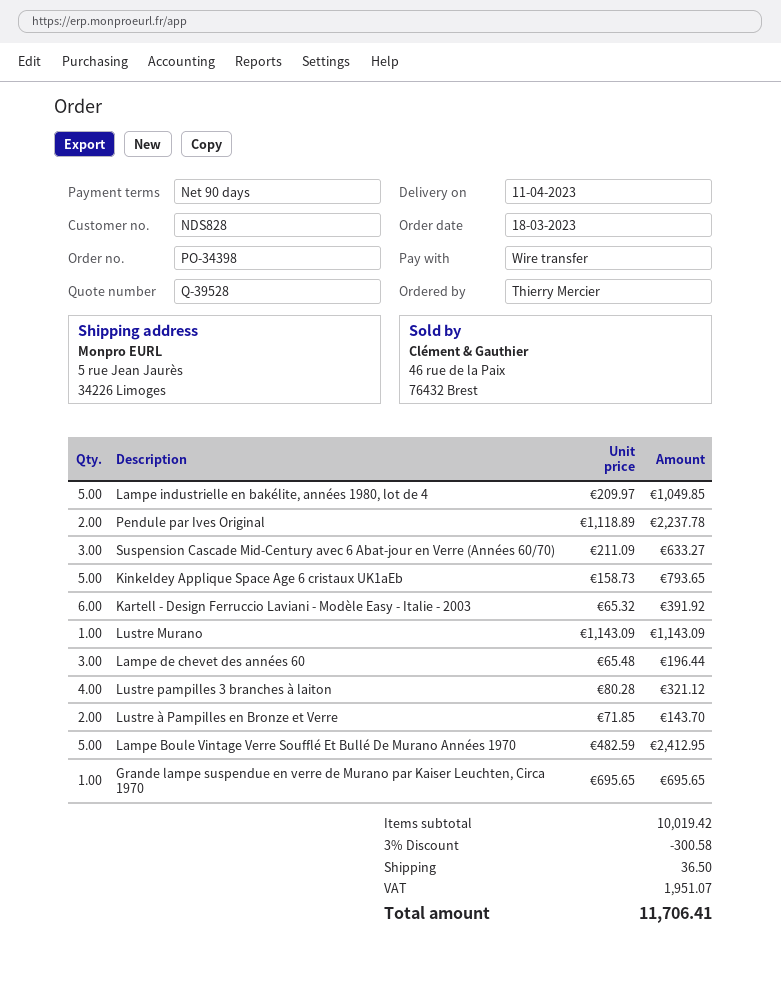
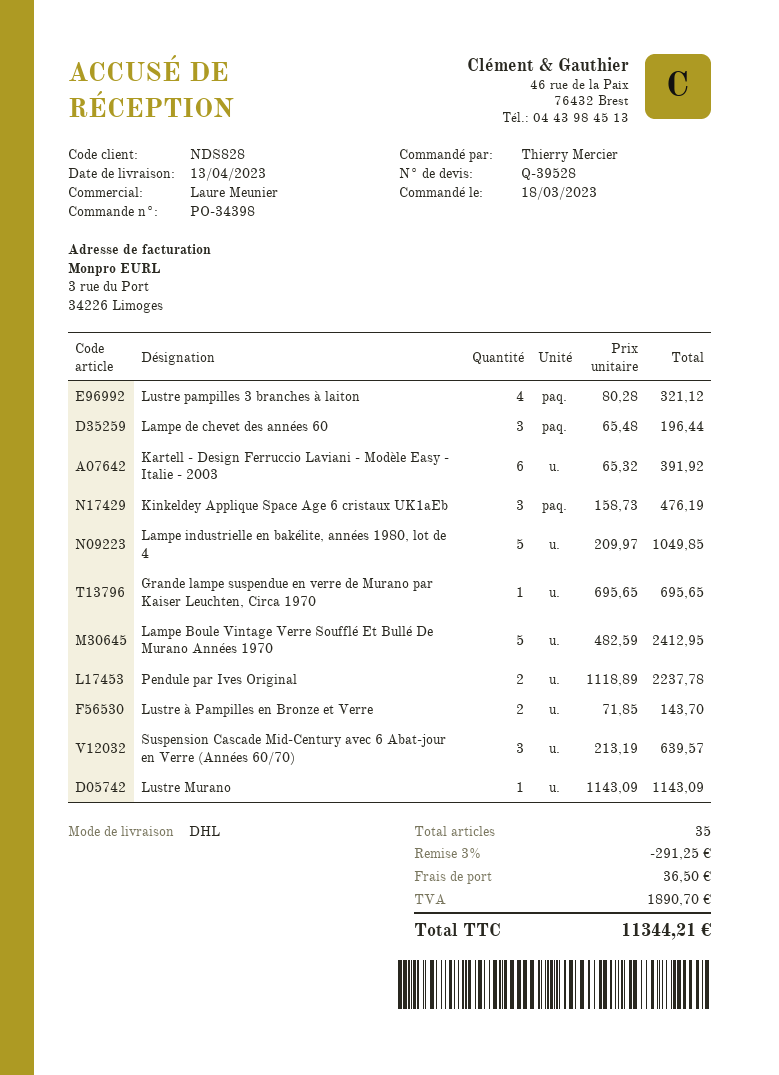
delivery date: 2023-04-11 -> 2023-04-13
Suspension Cascade Mid-Century avec 6 Abat-jour en Verre (Années 60/70): 3 x 211.09 = 633.27 -> 3 x 213.19 = 639.57
Kinkeldey Applique Space Age 6 cristaux UK1aEb: 5 x 158.73 = 793.65 -> 3 x 158.73 = 476.19
discount: 3% = 300.58 -> 3% = 291.25
tax: 1951.07 -> 1890.70
total: 11706.41 -> 11344.21

